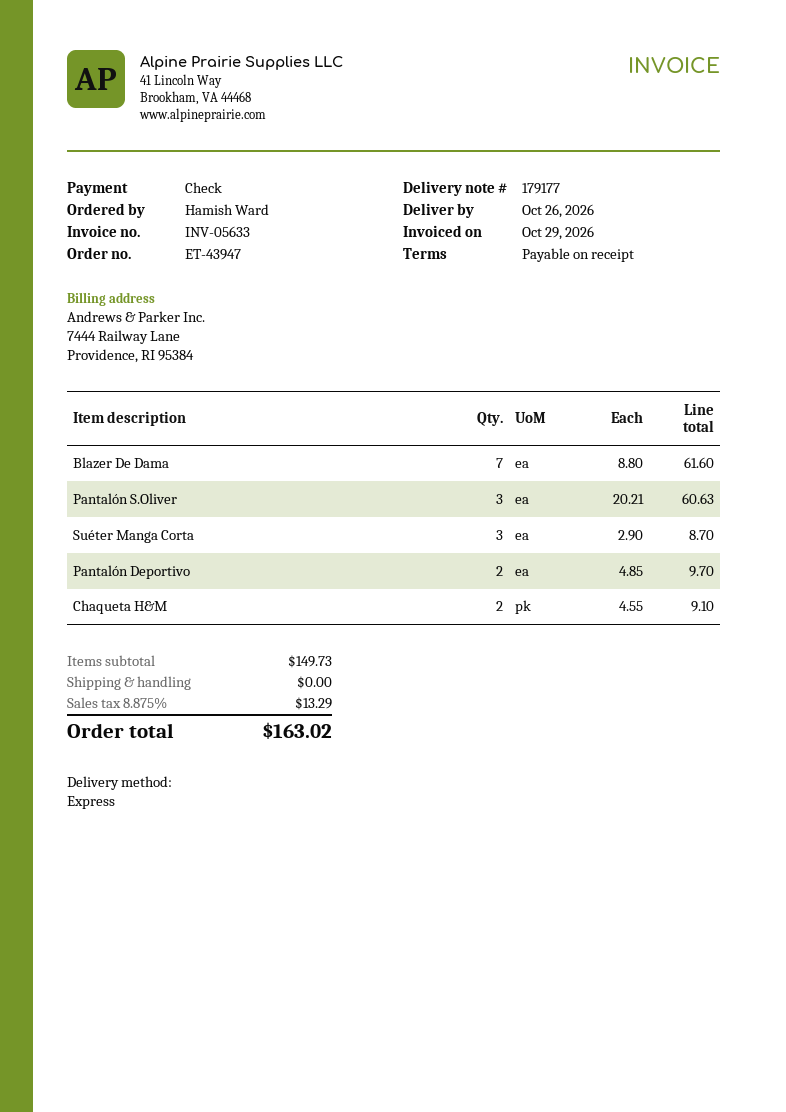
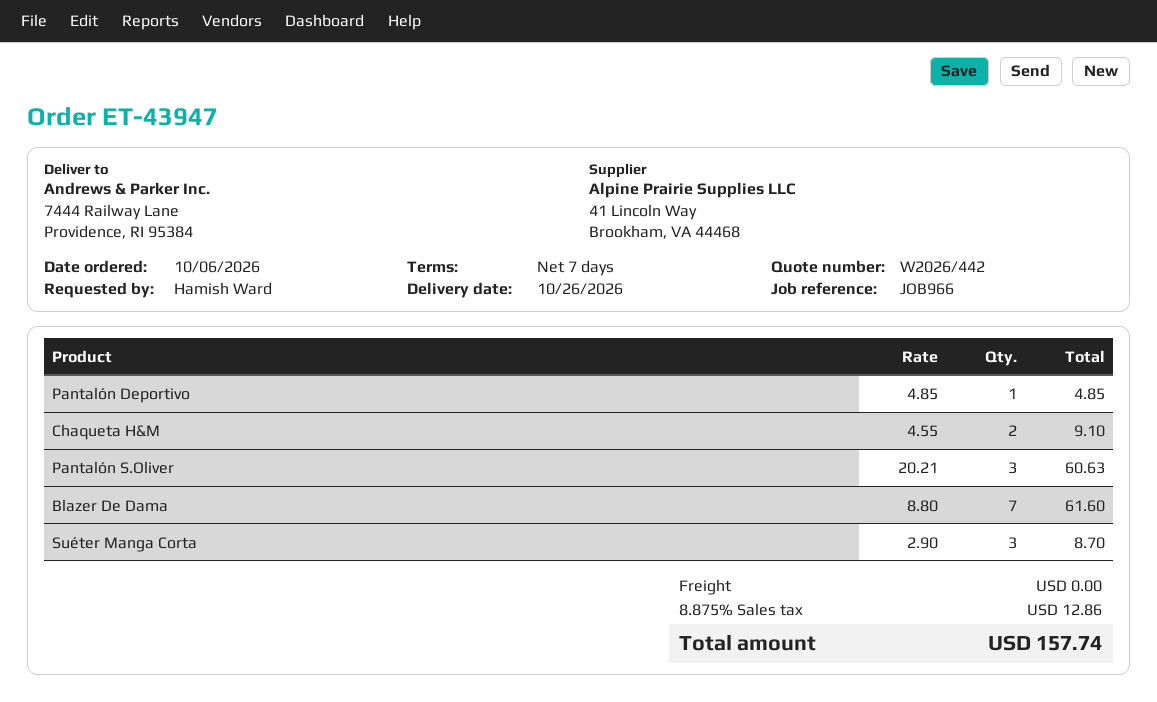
payment terms: on receipt -> 7 days
Pantalón Deportivo: 2 x 4.85 = 9.70 -> 1 x 4.85 = 4.85
tax: 8.875% = 13.29 -> 8.875% = 12.86
total: 163.02 -> 157.74

